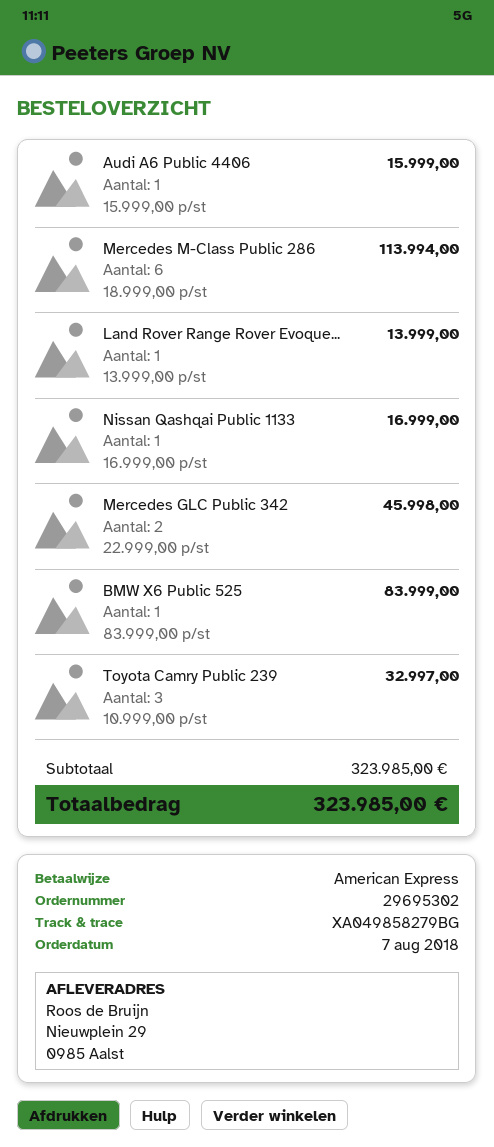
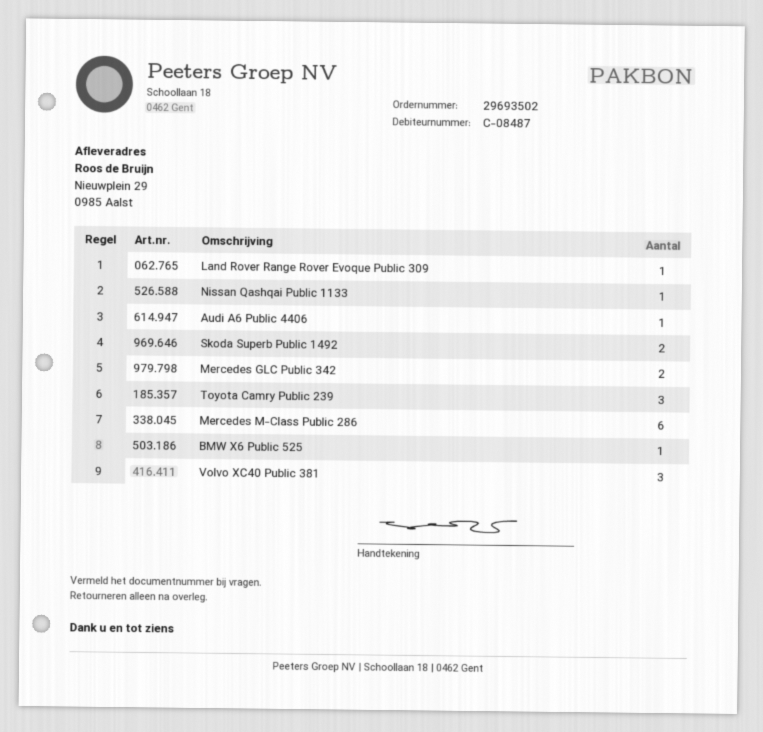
order number: 29695302 -> 29693502
Skoda Superb Public 1492: none -> 2
Volvo XC40 Public 381: none -> 3

